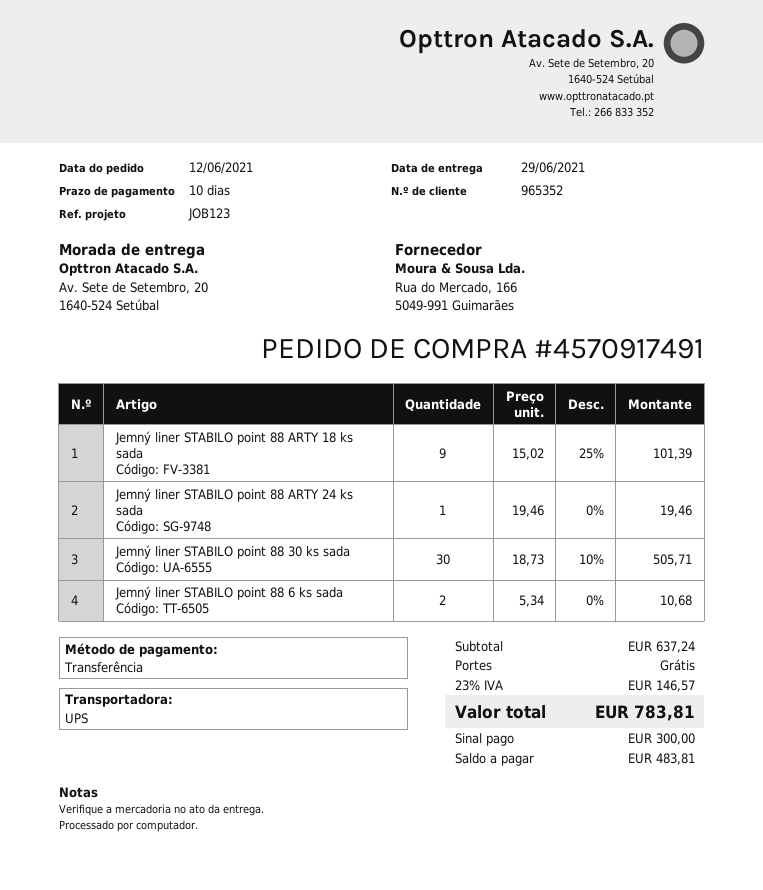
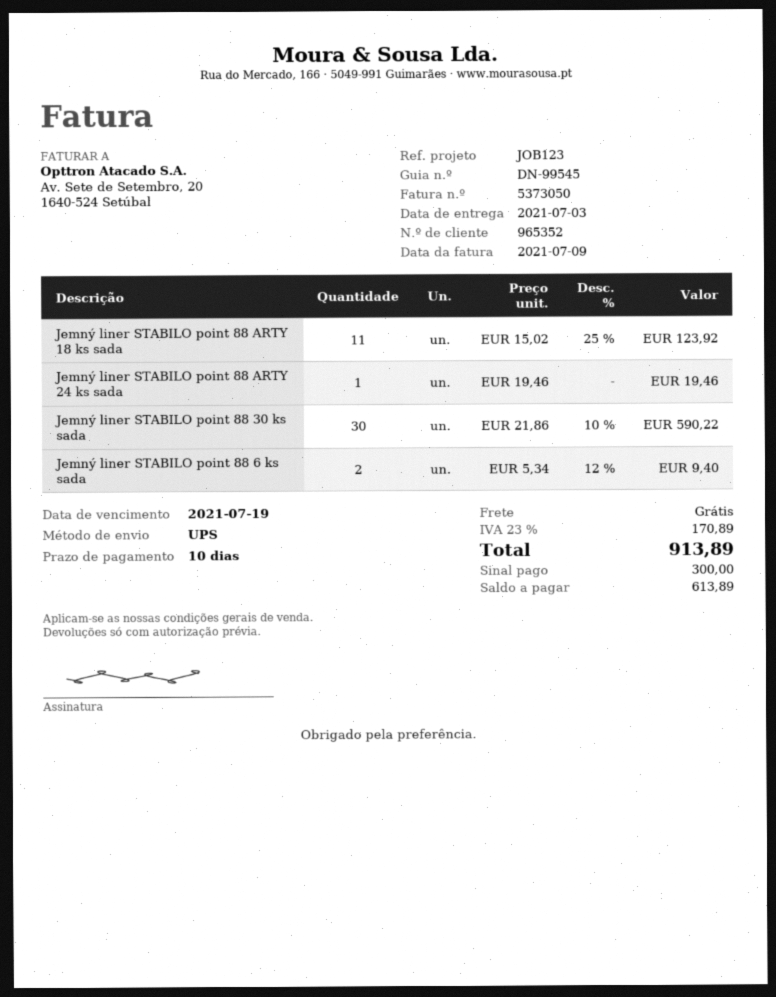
delivery date: 2021-06-29 -> 2021-07-03
Jemný liner STABILO point 88 ARTY 18 ks sada: 9 x 15.02 - 25% = 101.39 -> 11 x 15.02 - 25% = 123.92
Jemný liner STABILO point 88 30 ks sada: 30 x 18.73 - 10% = 505.71 -> 30 x 21.86 - 10% = 590.22
Jemný liner STABILO point 88 6 ks sada: 2 x 5.34 = 10.68 -> 2 x 5.34 - 12% = 9.40
tax: 23% = 146.57 -> 23% = 170.89
total: 783.81 -> 913.89
balance: 483.81 -> 613.89

